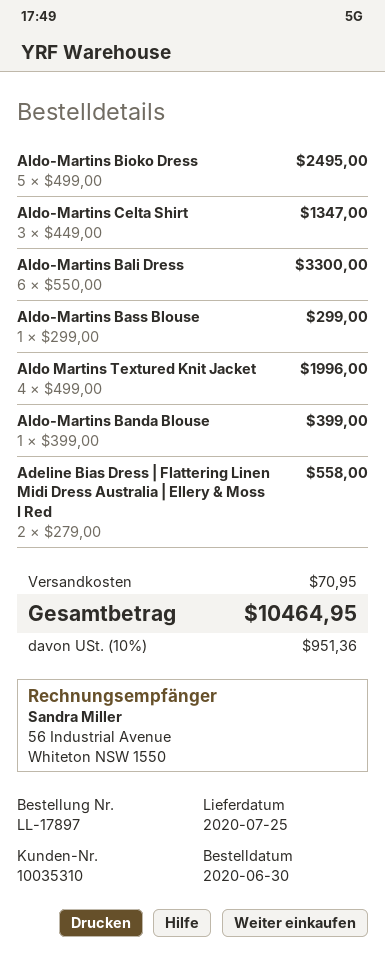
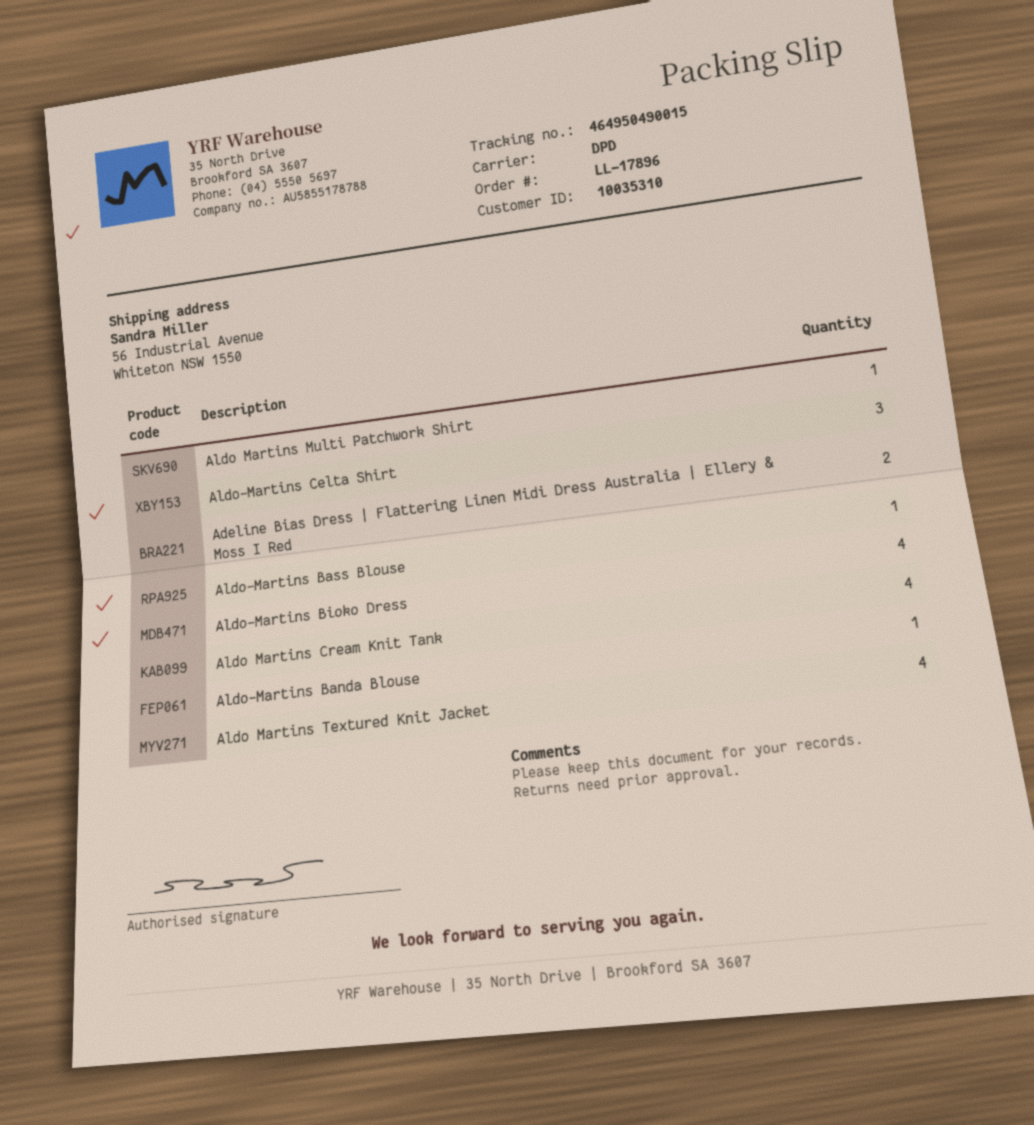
order number: LL-17897 -> LL-17896
Aldo-Martins Bioko Dress: 5 -> 4
Aldo-Martins Bali Dress: 6 -> none
Aldo Martins Multi Patchwork Shirt: none -> 1
Aldo Martins Cream Knit Tank: none -> 4

